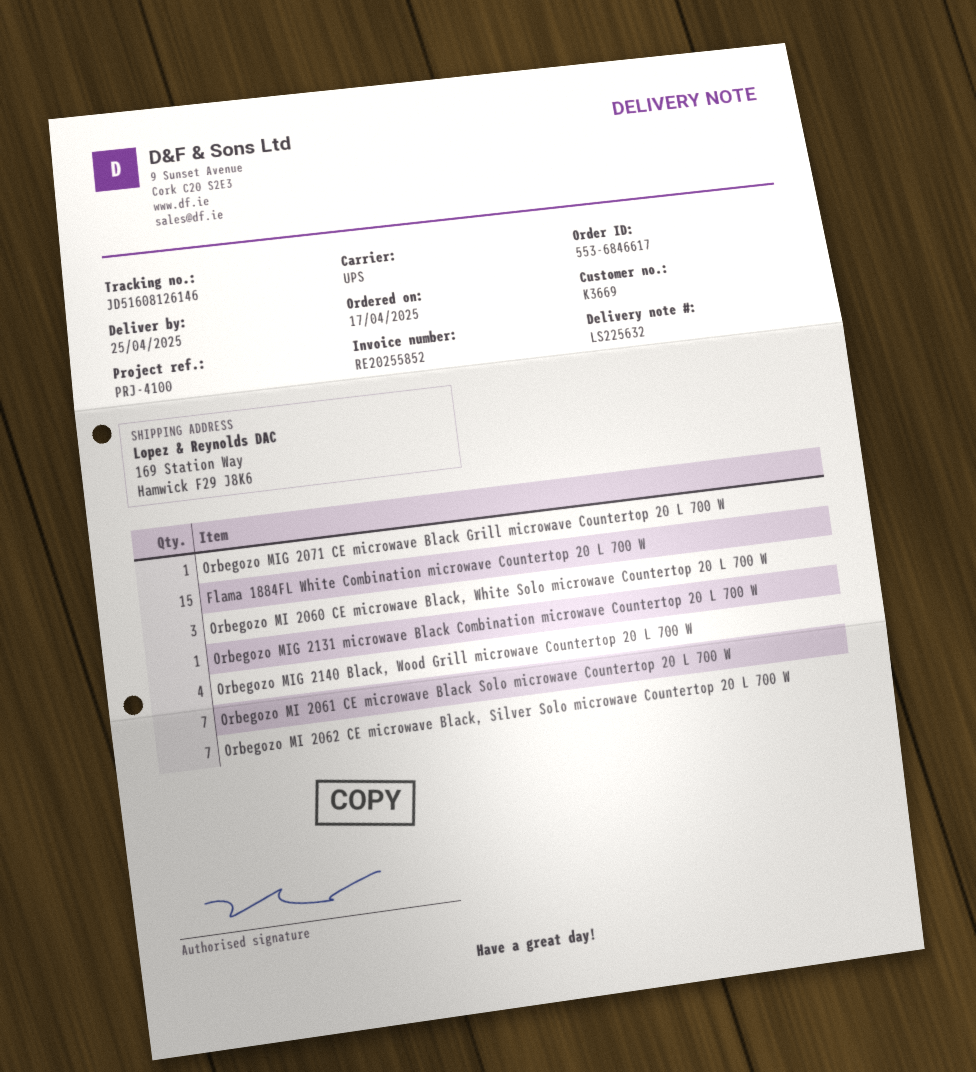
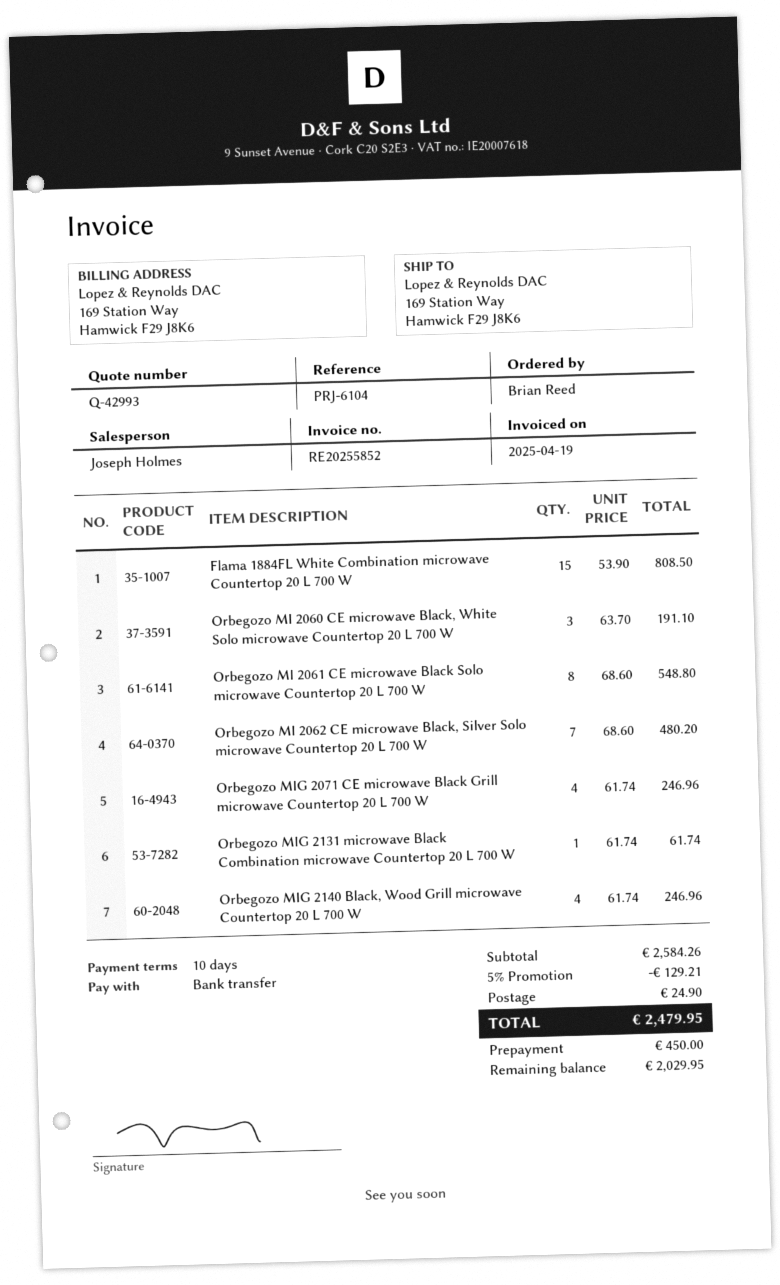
reference: PRJ-4100 -> PRJ-6104
Orbegozo MIG 2071 CE microwave Black Grill microwave Countertop 20 L 700 W: 1 -> 4
Orbegozo MI 2061 CE microwave Black Solo microwave Countertop 20 L 700 W: 7 -> 8

